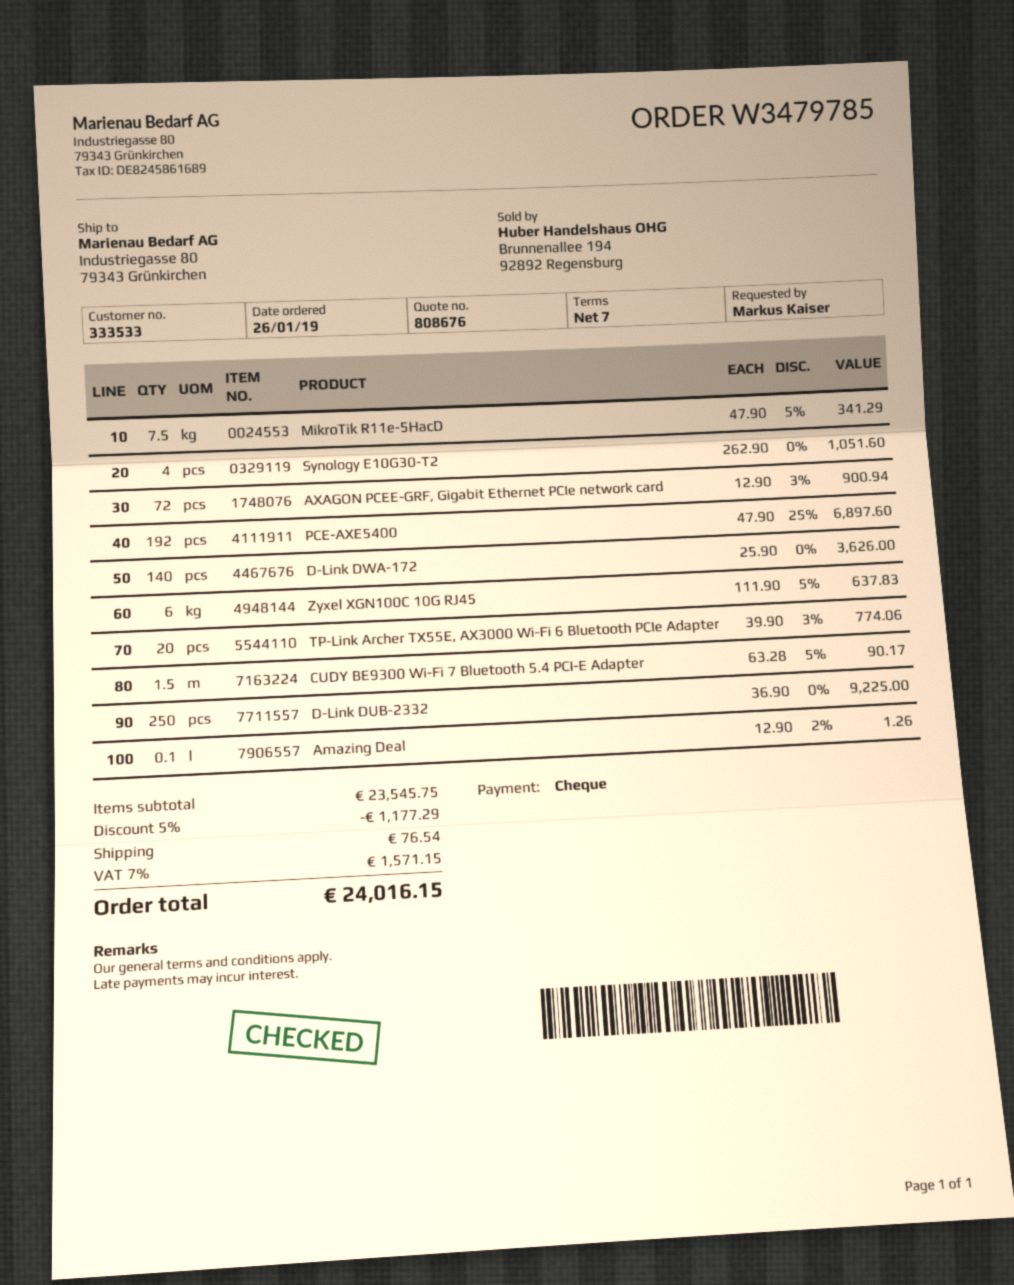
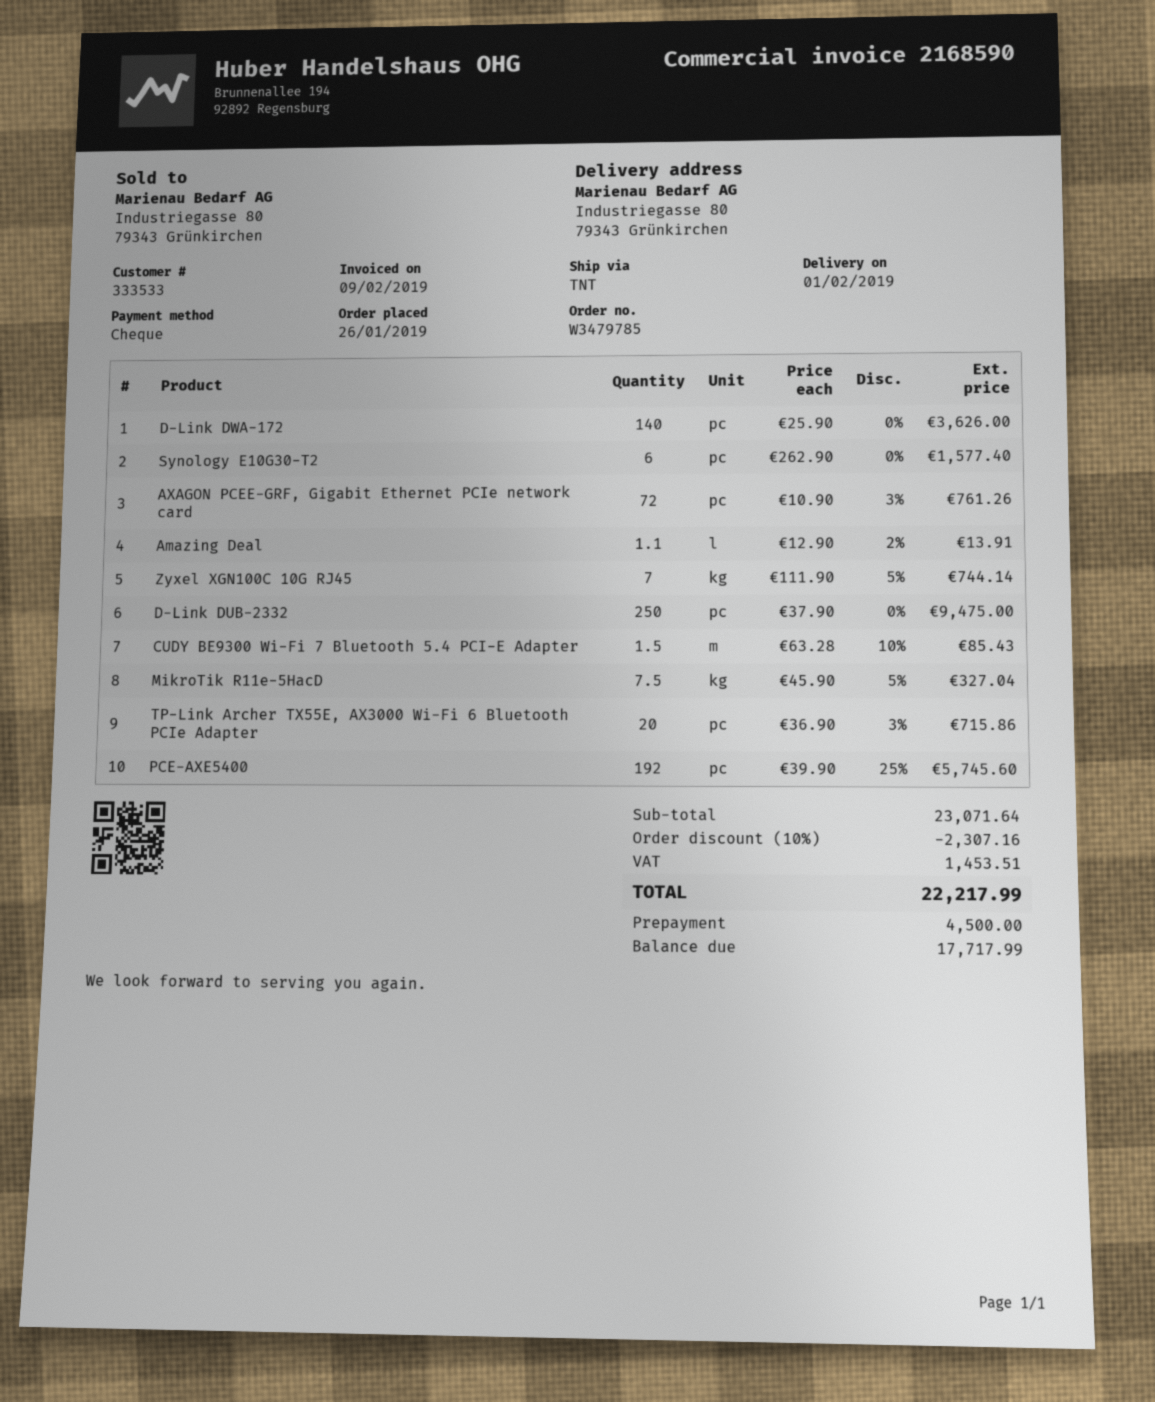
MikroTik R11e-5HacD: 7.5 x 47.90 - 5% = 341.29 -> 7.5 x 45.90 - 5% = 327.04
Synology E10G30-T2: 4 x 262.90 = 1051.60 -> 6 x 262.90 = 1577.40
AXAGON PCEE-GRF, Gigabit Ethernet PCIe network card: 72 x 12.90 - 3% = 900.94 -> 72 x 10.90 - 3% = 761.26
PCE-AXE5400: 192 x 47.90 - 25% = 6897.60 -> 192 x 39.90 - 25% = 5745.60
Zyxel XGN100C 10G RJ45: 6 x 111.90 - 5% = 637.83 -> 7 x 111.90 - 5% = 744.14
TP-Link Archer TX55E, AX3000 Wi-Fi 6 Bluetooth PCIe Adapter: 20 x 39.90 - 3% = 774.06 -> 20 x 36.90 - 3% = 715.86
CUDY BE9300 Wi-Fi 7 Bluetooth 5.4 PCI-E Adapter: 1.5 x 63.28 - 5% = 90.17 -> 1.5 x 63.28 - 10% = 85.43
D-Link DUB-2332: 250 x 36.90 = 9225.00 -> 250 x 37.90 = 9475.00
Amazing Deal: 0.1 x 12.90 - 2% = 1.26 -> 1.1 x 12.90 - 2% = 13.91
subtotal: 23545.75 -> 23071.64
discount: 5% = 1177.29 -> 10% = 2307.16
shipping: 76.54 -> none
tax: 1571.15 -> 1453.51
total: 24016.15 -> 22217.99

